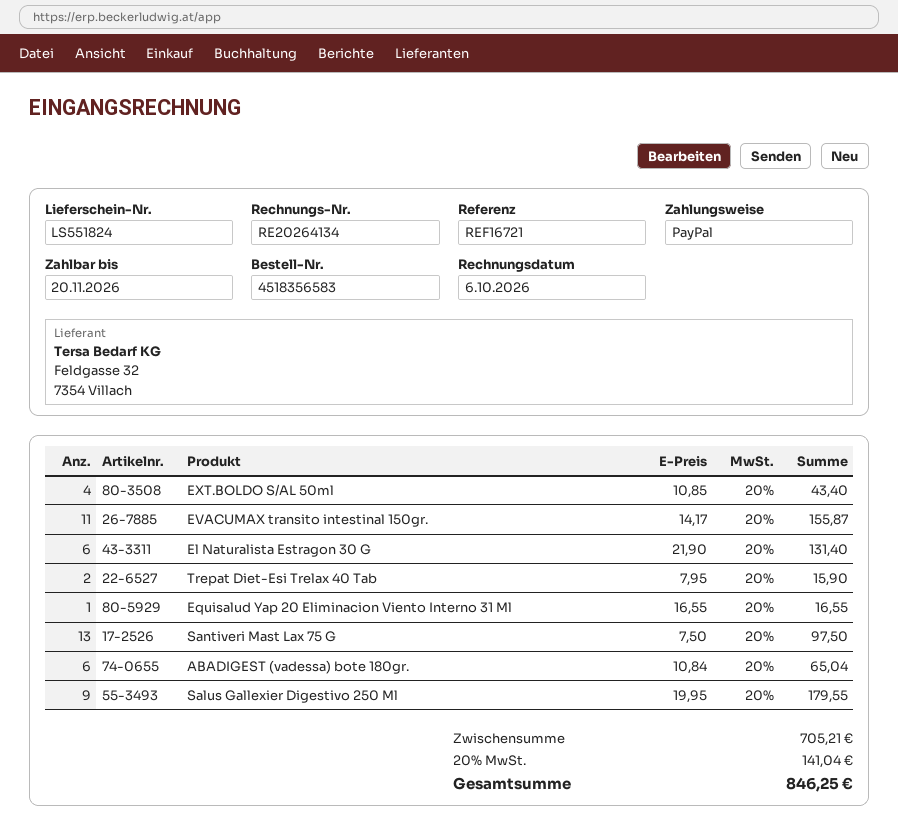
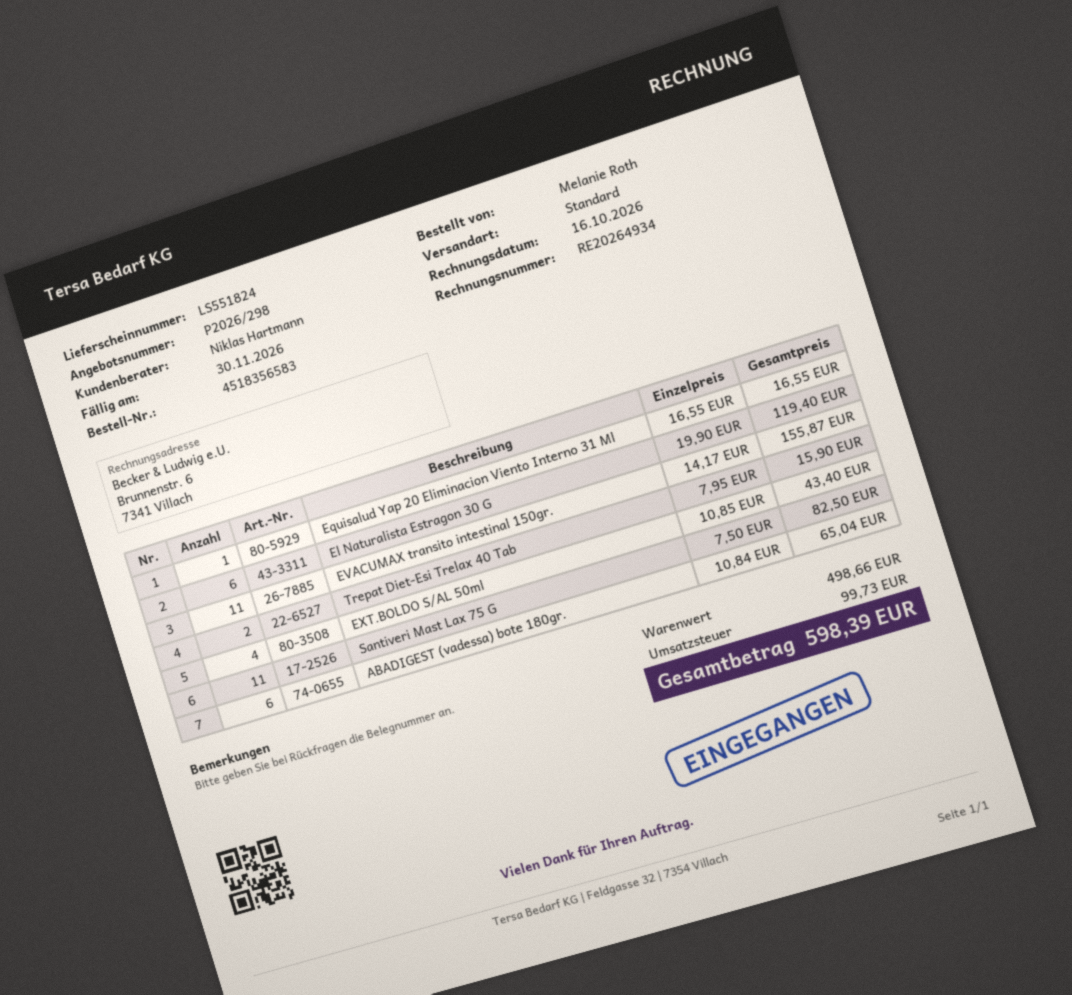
invoice number: RE20264134 -> RE20264934
invoice date: 2026-10-06 -> 2026-10-16
due date: 2026-11-20 -> 2026-11-30
El Naturalista Estragon 30 G: 6 x 21.90 = 131.40 -> 6 x 19.90 = 119.40
Santiveri Mast Lax 75 G: 13 x 7.50 = 97.50 -> 11 x 7.50 = 82.50
Salus Gallexier Digestivo 250 Ml: 9 x 19.95 = 179.55 -> none
subtotal: 705.21 -> 498.66
tax: 141.04 -> 99.73
total: 846.25 -> 598.39

